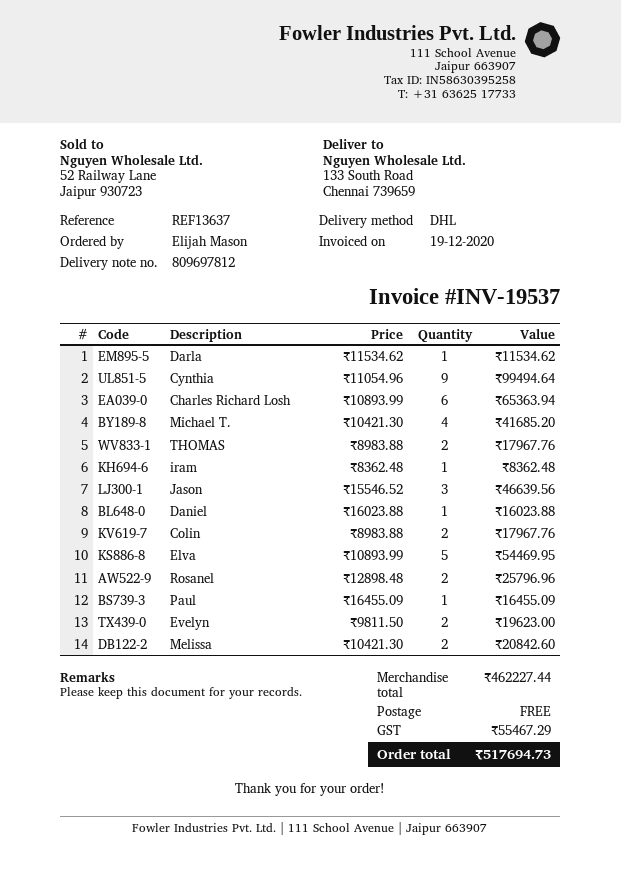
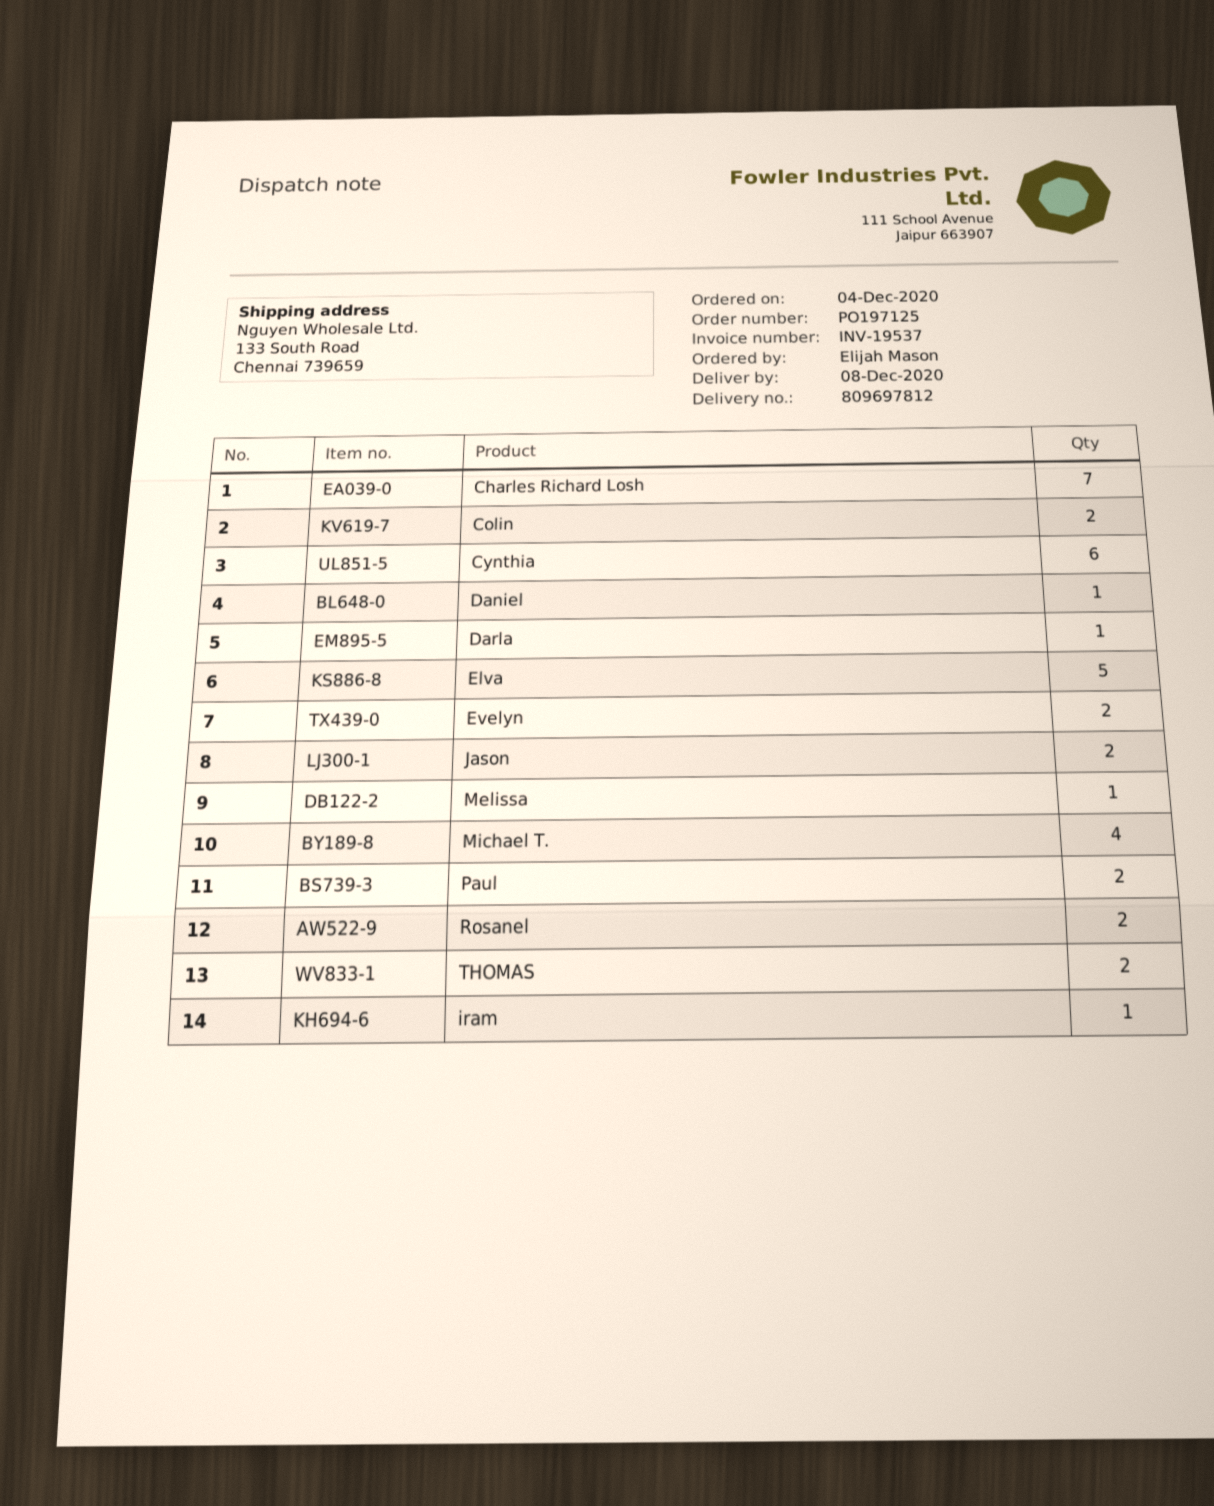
Cynthia: 9 -> 6
Charles Richard Losh: 6 -> 7
Jason: 3 -> 2
Paul: 1 -> 2
Melissa: 2 -> 1

